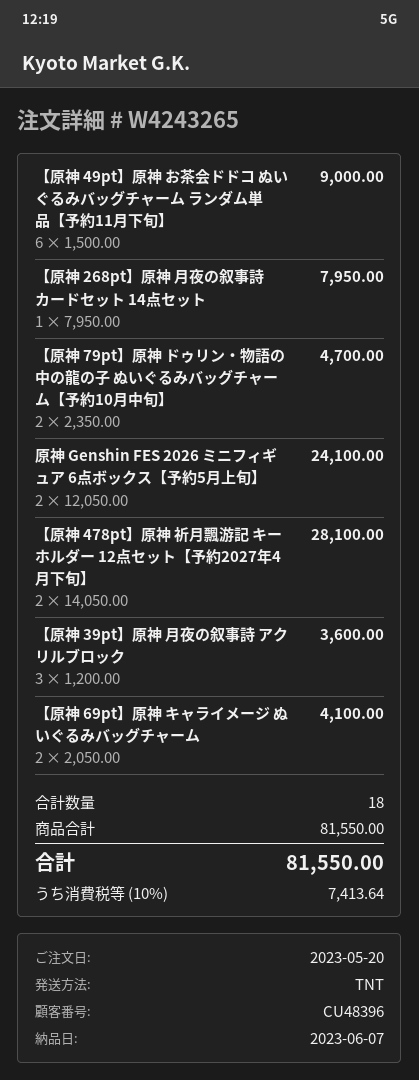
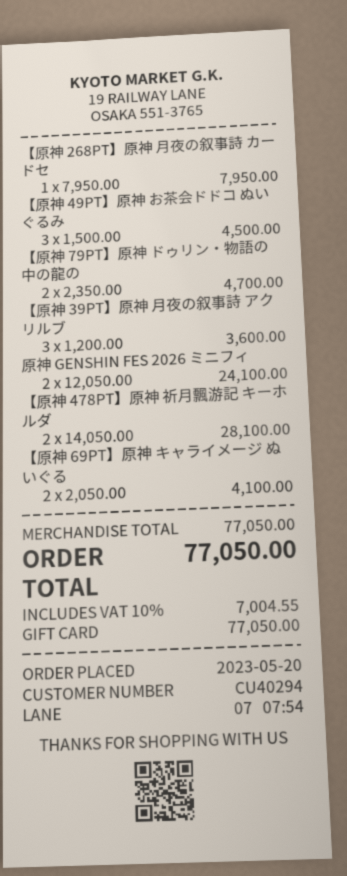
customer number: CU48396 -> CU40294
【原神 49pt】原神 お茶会ドドコ ぬいぐるみバッグチャーム ランダム単品【予約11月下旬】: 6 x 1500.00 = 9000.00 -> 3 x 1500.00 = 4500.00
subtotal: 81550.00 -> 77050.00
tax: 10% = 7413.64 -> 10% = 7004.55
total: 81550.00 -> 77050.00

